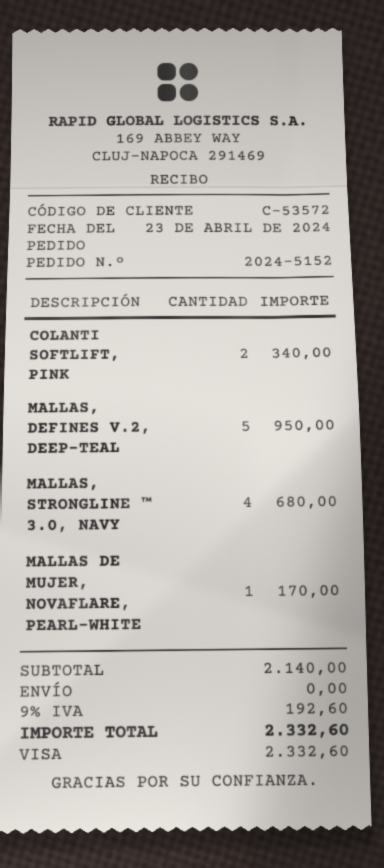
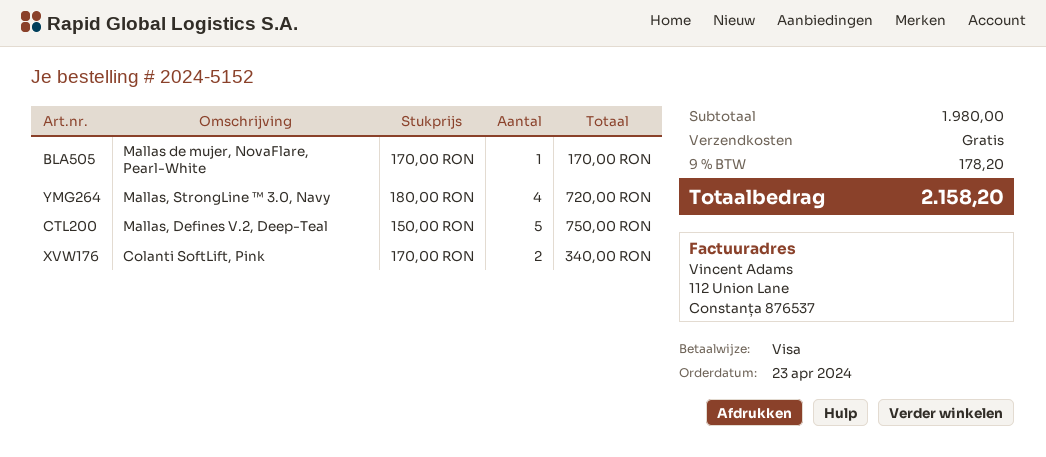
MALLAS, DEFINES V.2, DEEP-TEAL: 5 for 950.00 -> 5 for 750.00
MALLAS, STRONGLINE ™ 3.0, NAVY: 4 for 680.00 -> 4 for 720.00
subtotal: 2140.00 -> 1980.00
tax: 9% = 192.60 -> 9% = 178.20
total: 2332.60 -> 2158.20

